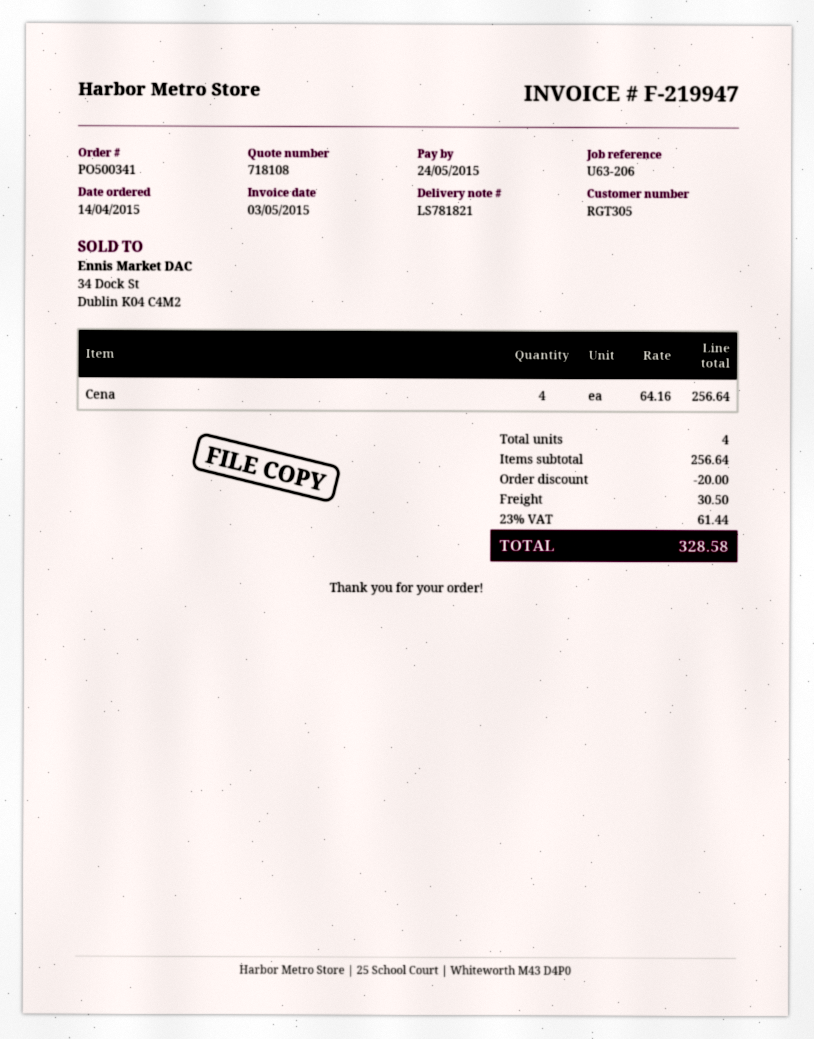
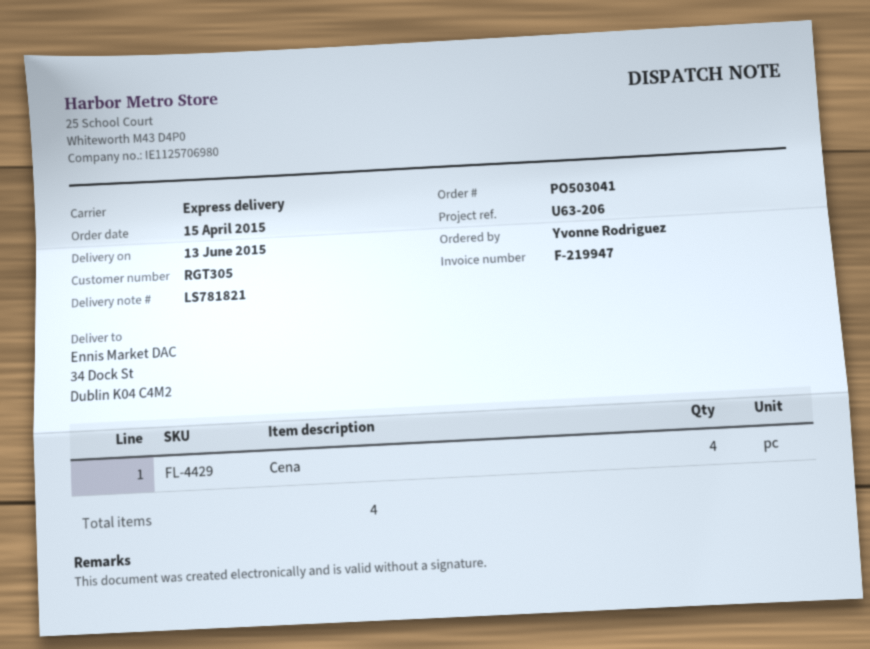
order number: PO500341 -> PO503041
order date: 2015-04-14 -> 2015-04-15

